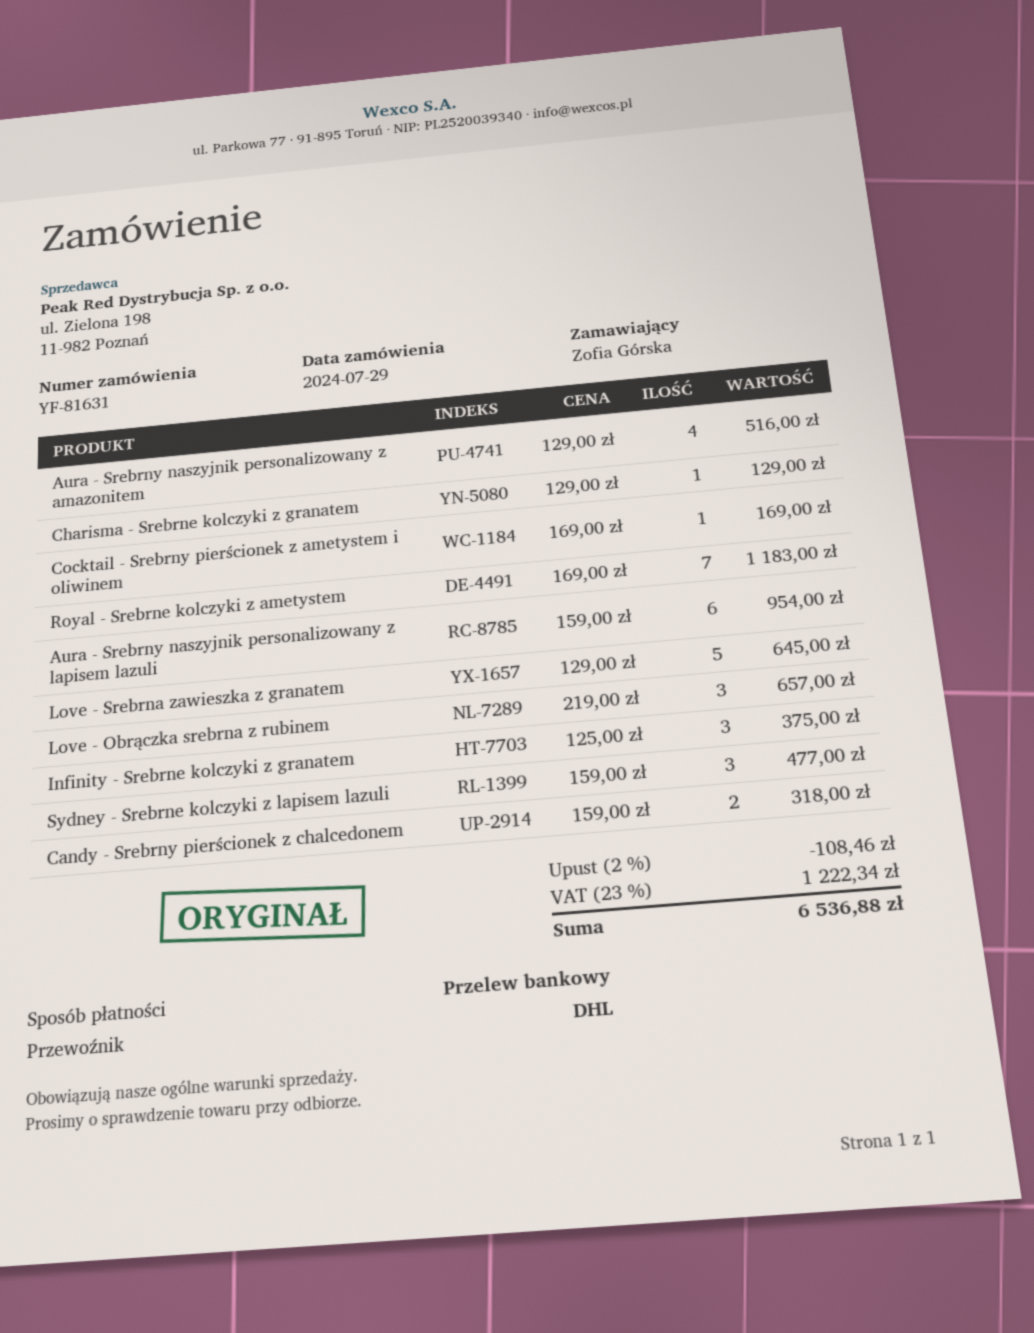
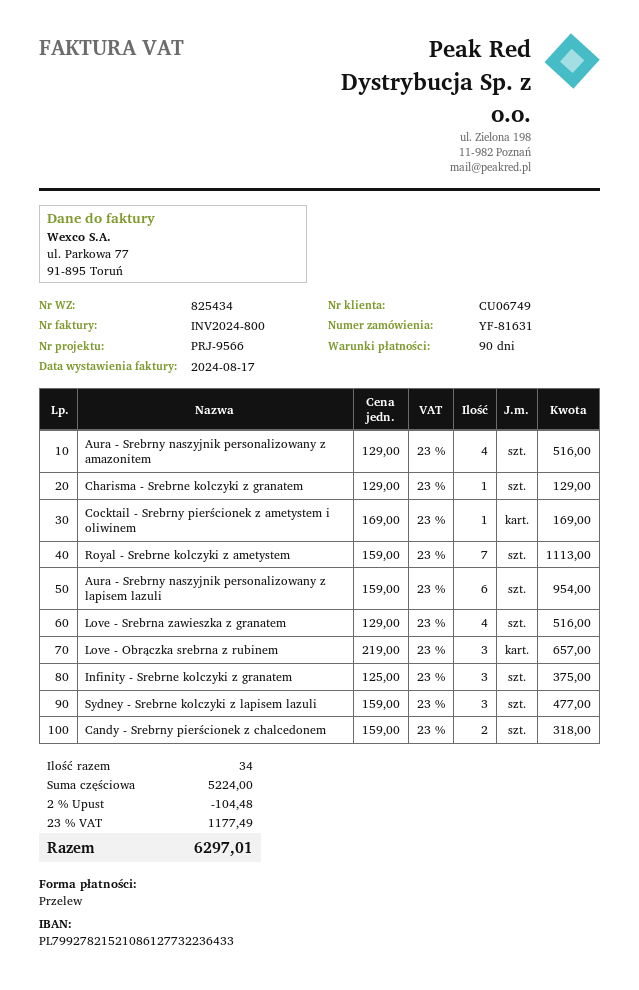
Royal - Srebrne kolczyki z ametystem: 7 x 169.00 = 1183.00 -> 7 x 159.00 = 1113.00
Love - Srebrna zawieszka z granatem: 5 x 129.00 = 645.00 -> 4 x 129.00 = 516.00
discount: 2% = 108.46 -> 2% = 104.48
tax: 23% = 1222.34 -> 23% = 1177.49
total: 6536.88 -> 6297.01

